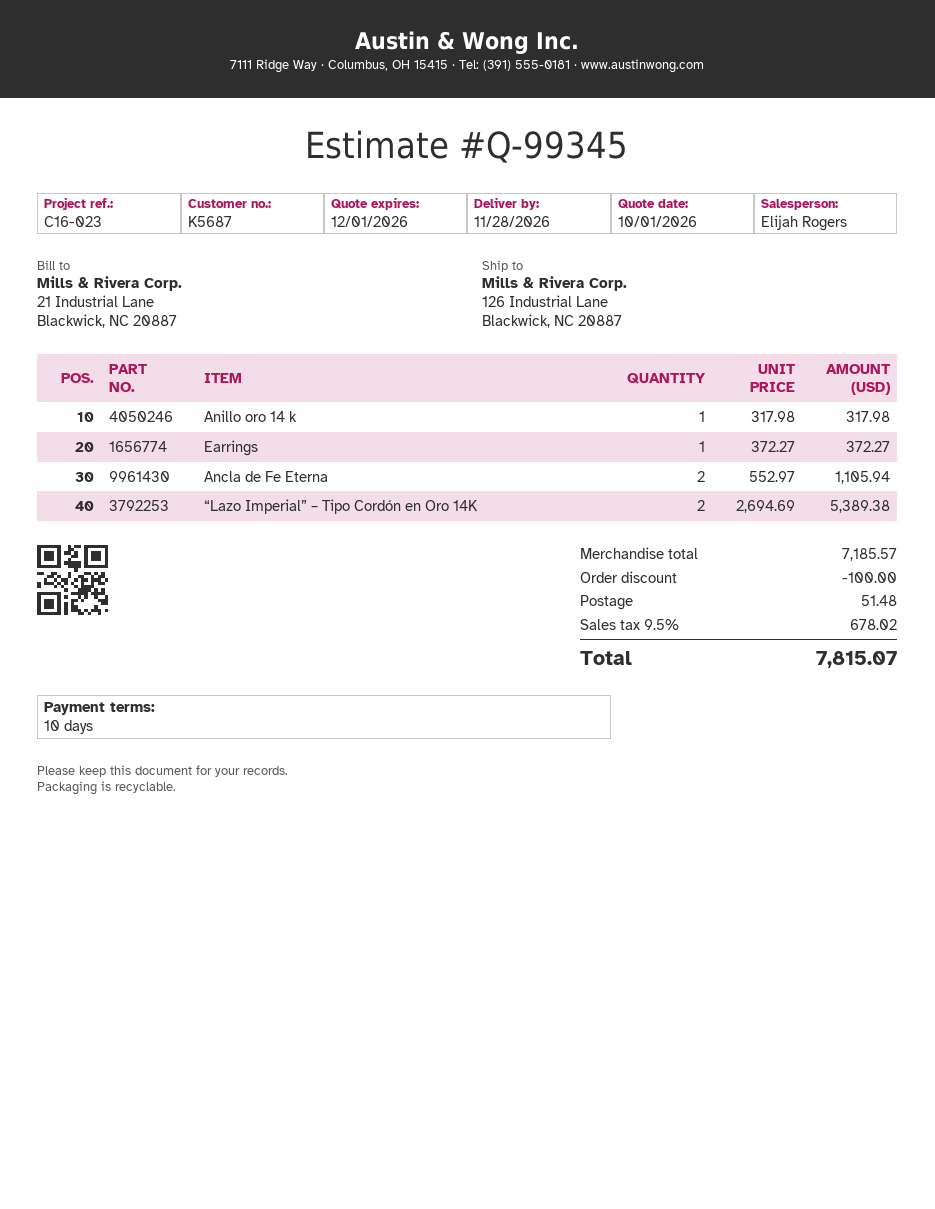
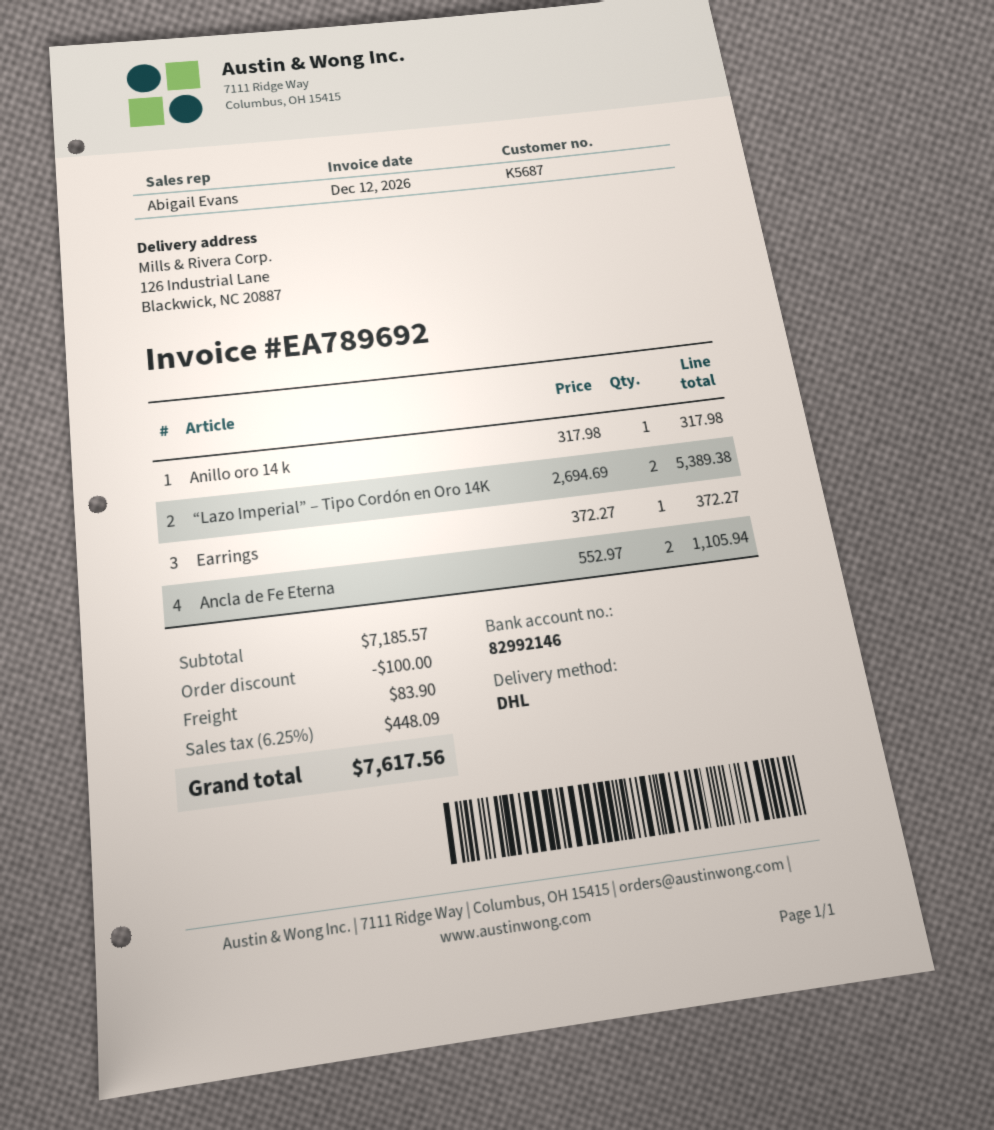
sales rep: Elijah Rogers -> Abigail Evans
shipping: 51.48 -> 83.90
tax: 9.5% = 678.02 -> 6.25% = 448.09
total: 7815.07 -> 7617.56

